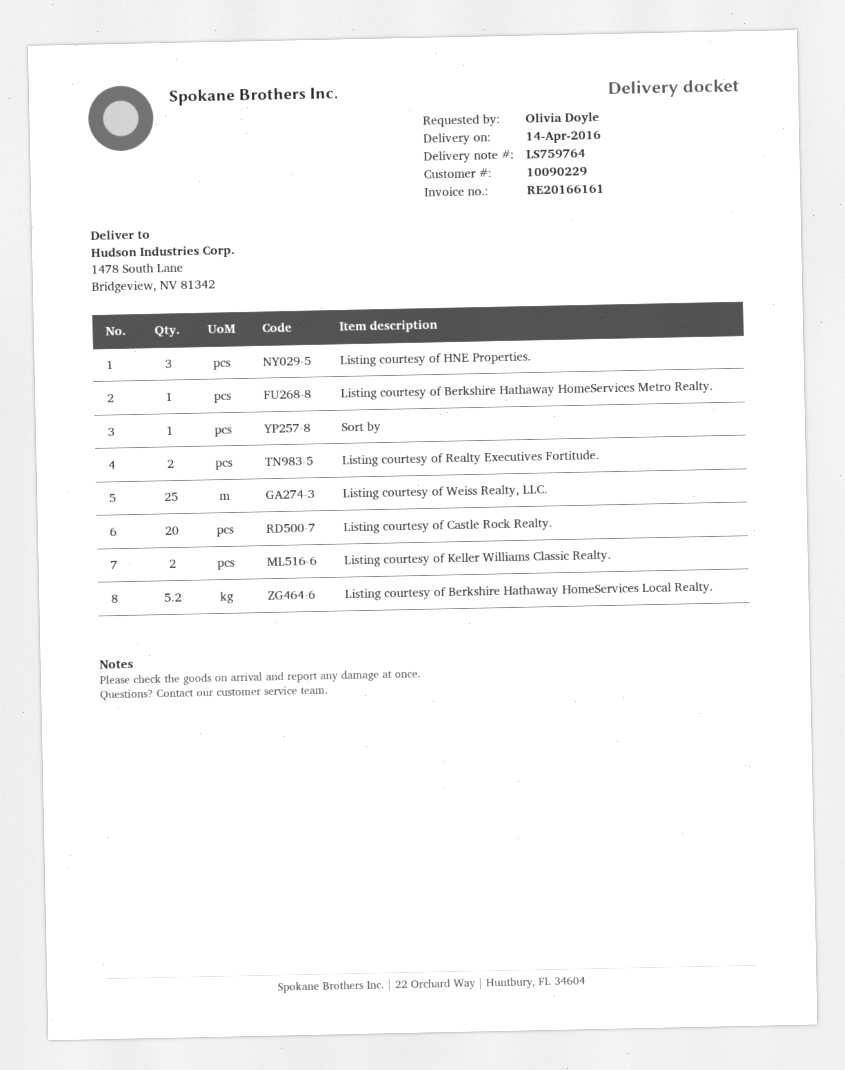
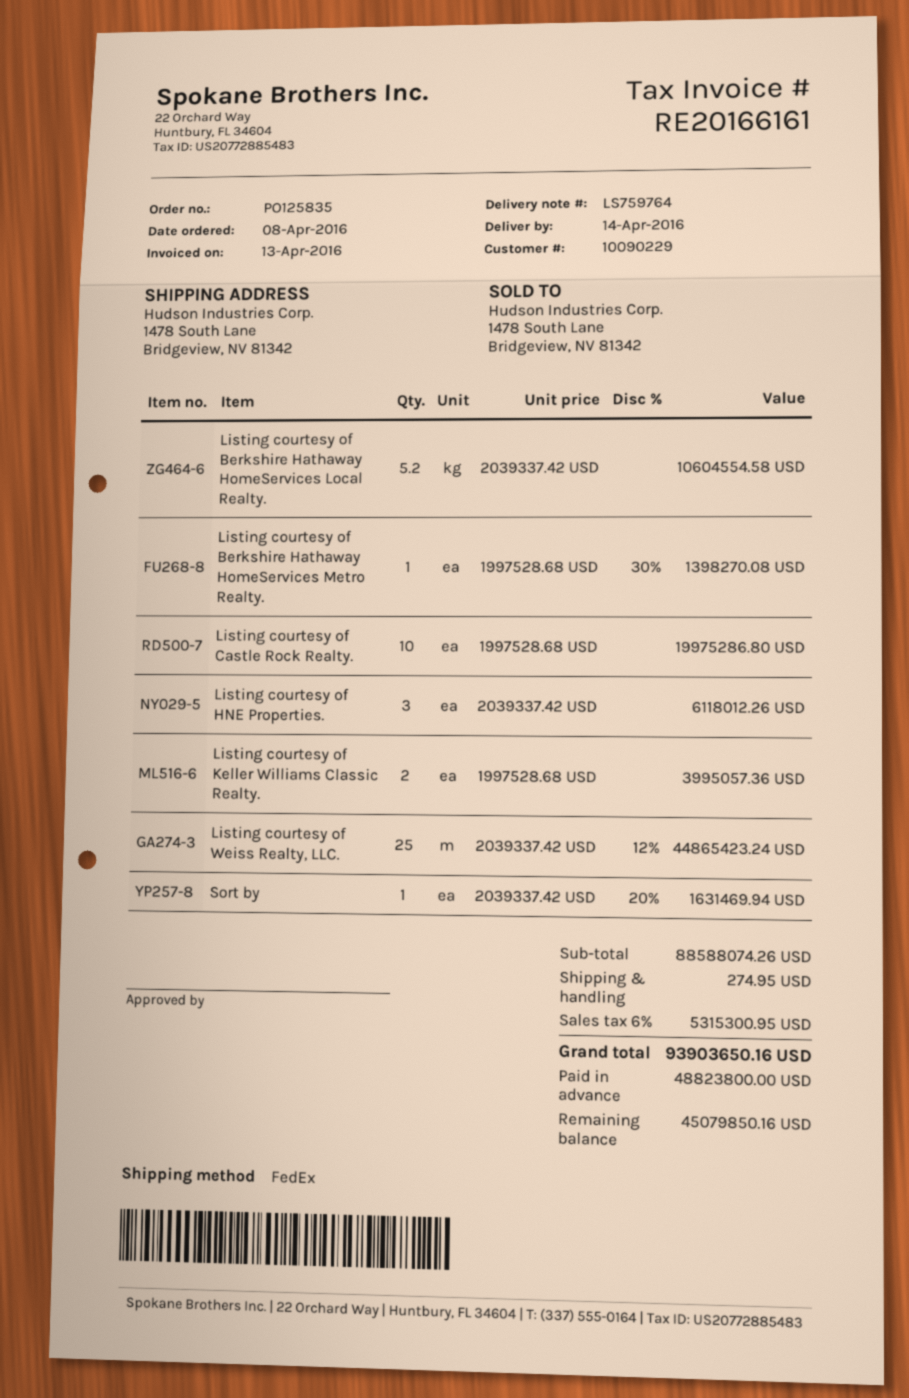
Listing courtesy of Realty Executives Fortitude.: 2 -> none
Listing courtesy of Castle Rock Realty.: 20 -> 10

